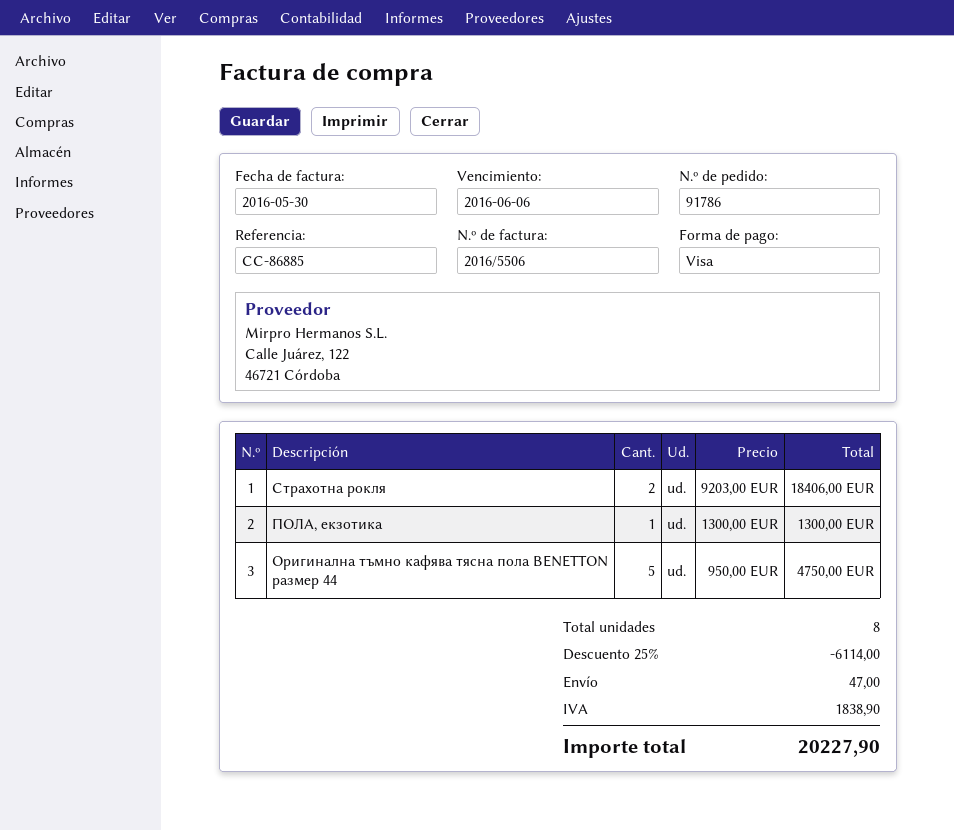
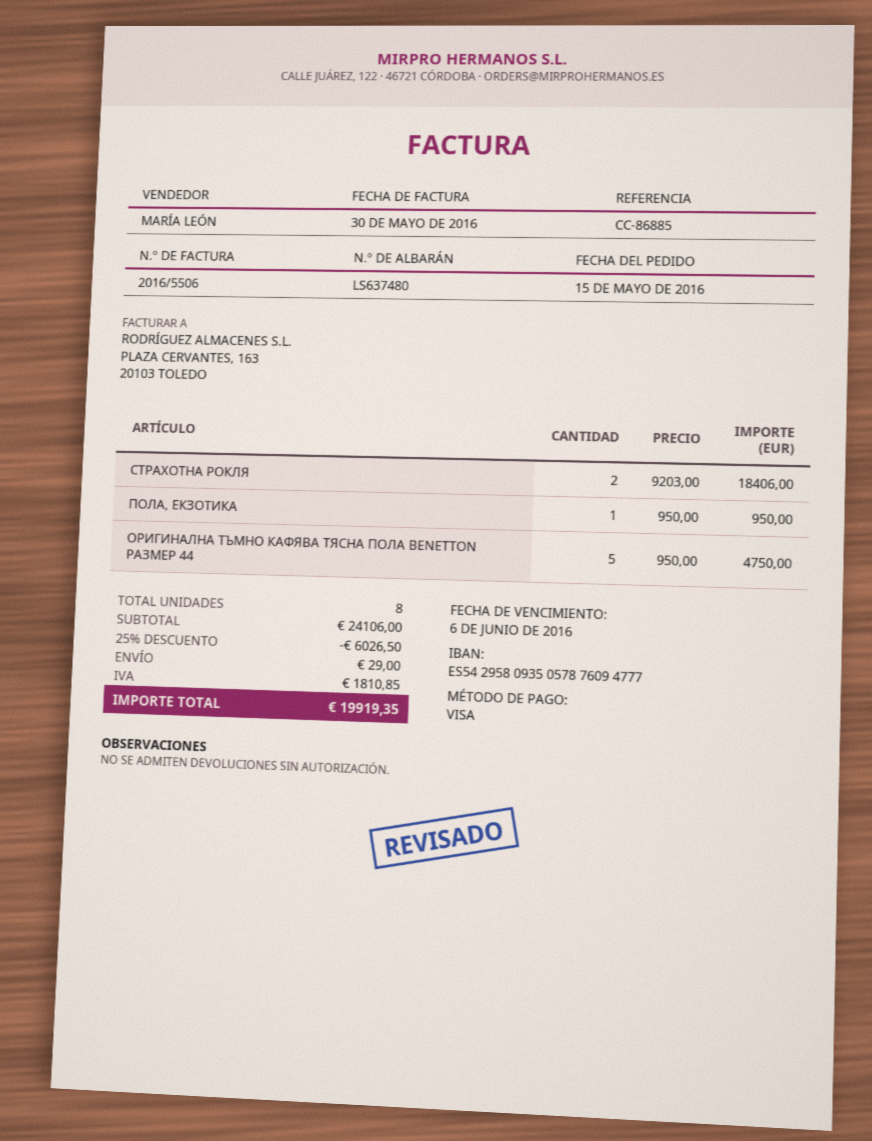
ПОЛА, екзотика: 1 x 1300.00 = 1300.00 -> 1 x 950.00 = 950.00
discount: 25% = 6114.00 -> 25% = 6026.50
shipping: 47.00 -> 29.00
tax: 1838.90 -> 1810.85
total: 20227.90 -> 19919.35

